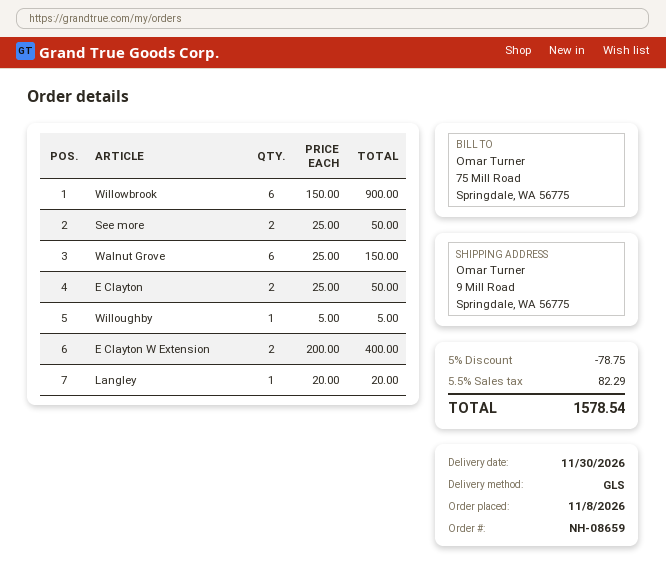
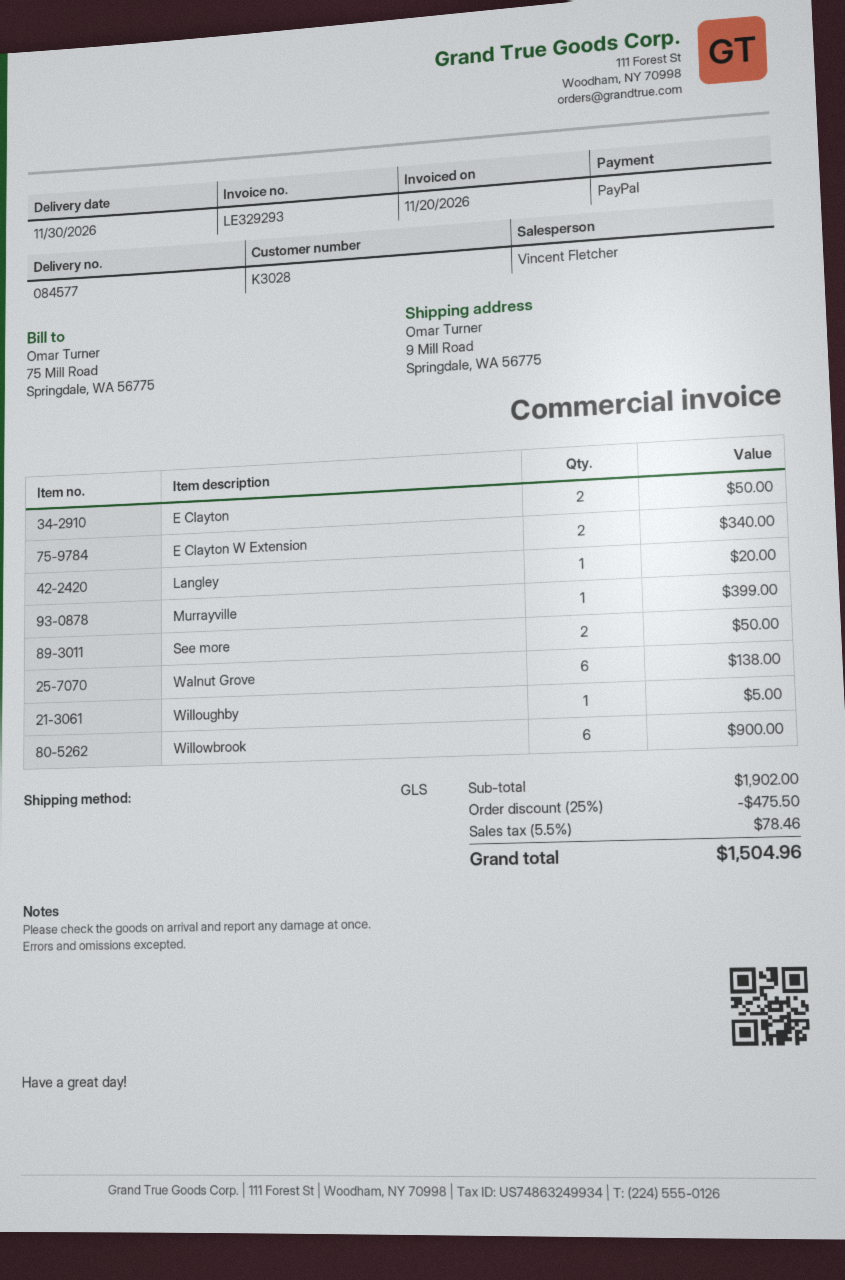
Walnut Grove: 6 for 150.00 -> 6 for 138.00
E Clayton W Extension: 2 for 400.00 -> 2 for 340.00
Murrayville: none -> 1 for 399.00
discount: 5% = 78.75 -> 25% = 475.50
tax: 5.5% = 82.29 -> 5.5% = 78.46
total: 1578.54 -> 1504.96

